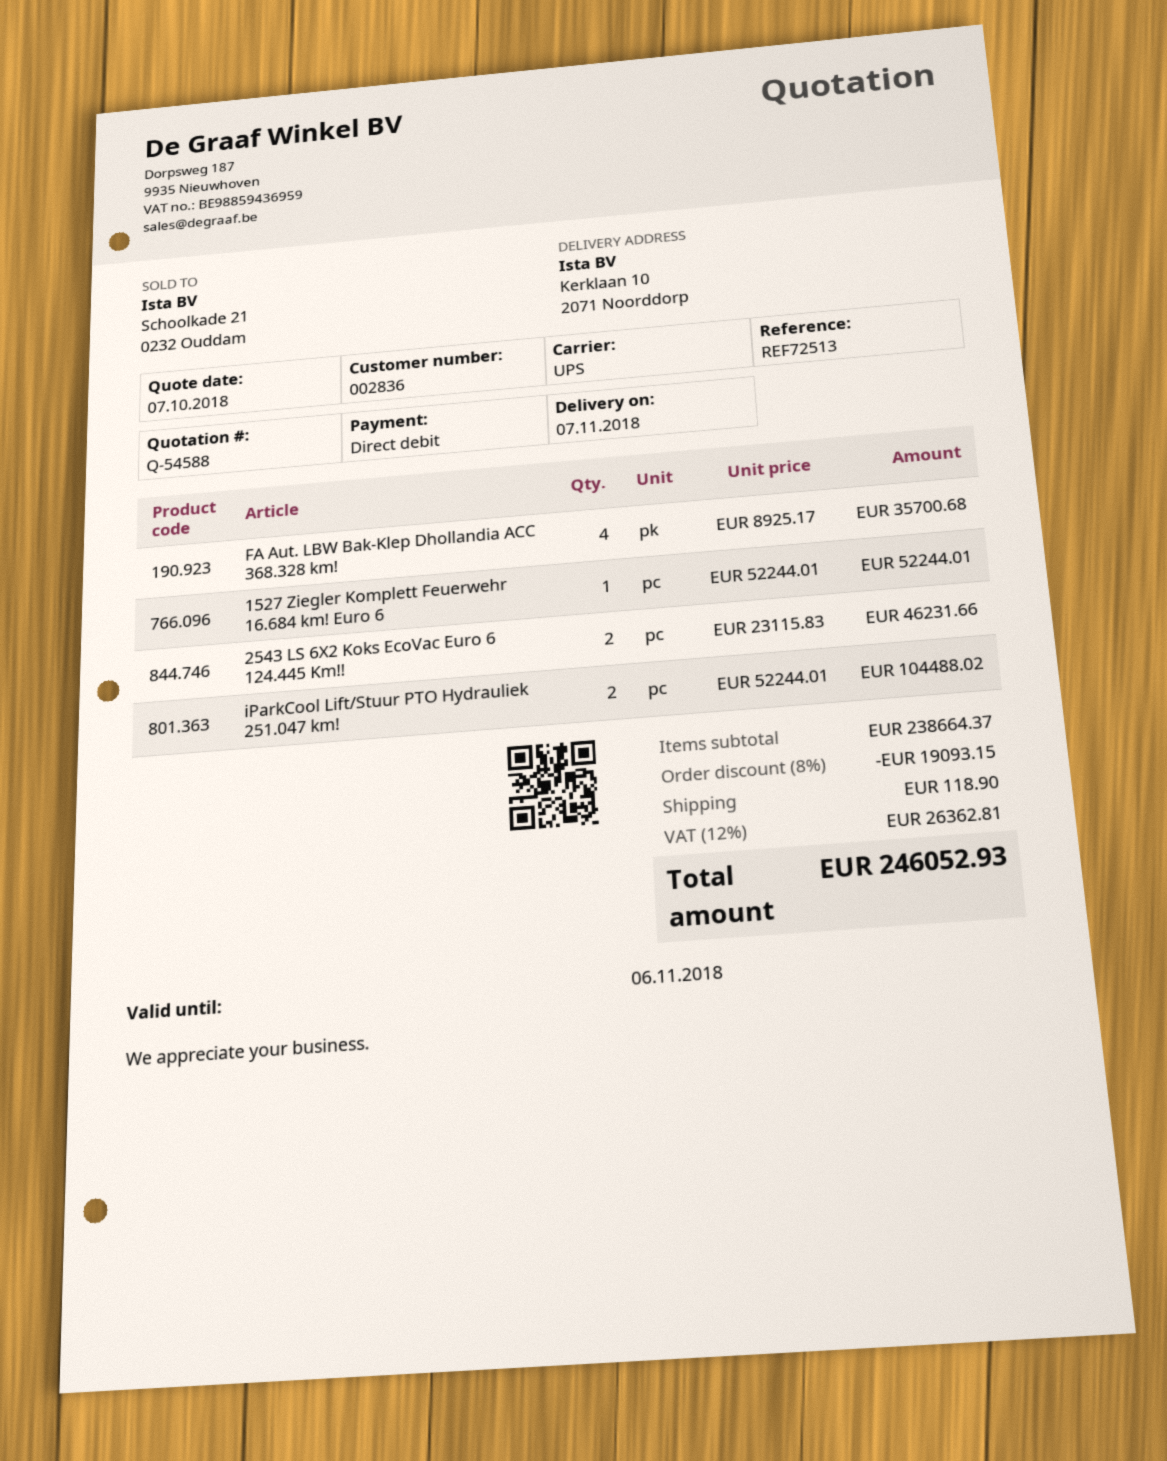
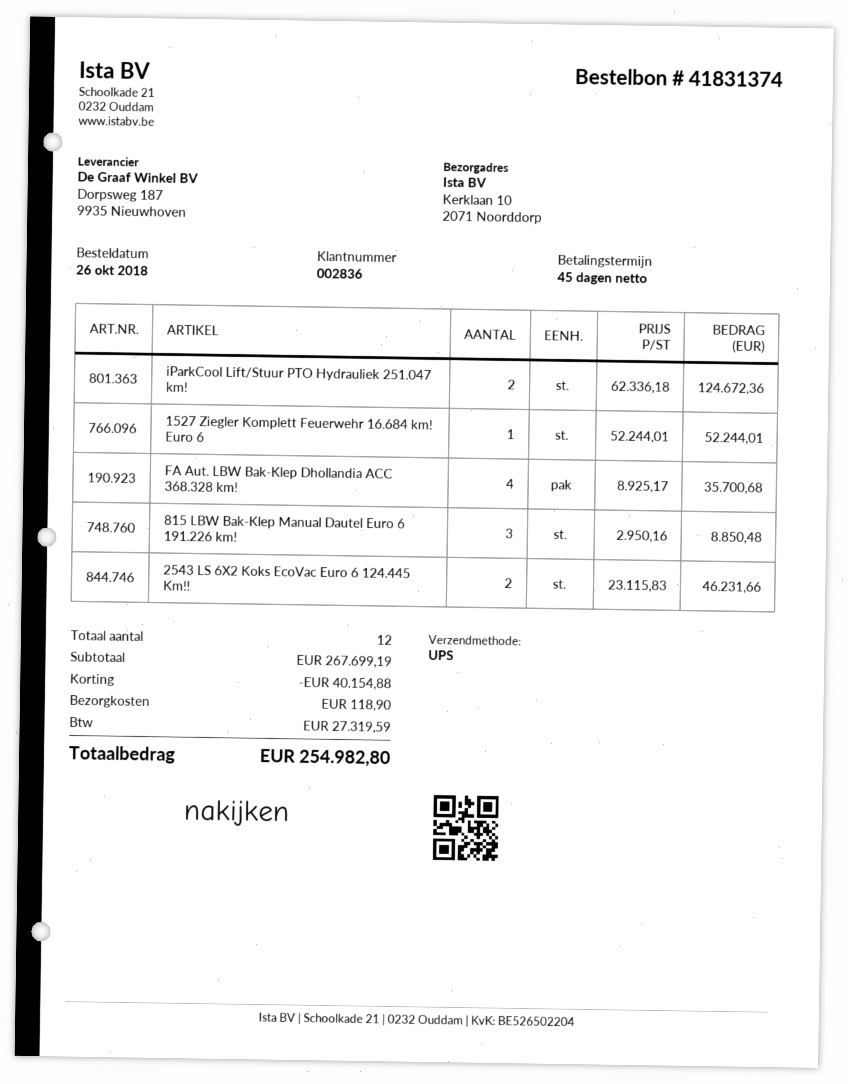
iParkCool Lift/Stuur PTO Hydrauliek 251.047 km!: 2 x 52244.01 = 104488.02 -> 2 x 62336.18 = 124672.36
815 LBW Bak-Klep Manual Dautel Euro 6 191.226 km!: none -> 3 x 2950.16 = 8850.48
subtotal: 238664.37 -> 267699.19
discount: 19093.15 -> 40154.88
tax: 26362.81 -> 27319.59
total: 246052.93 -> 254982.80

